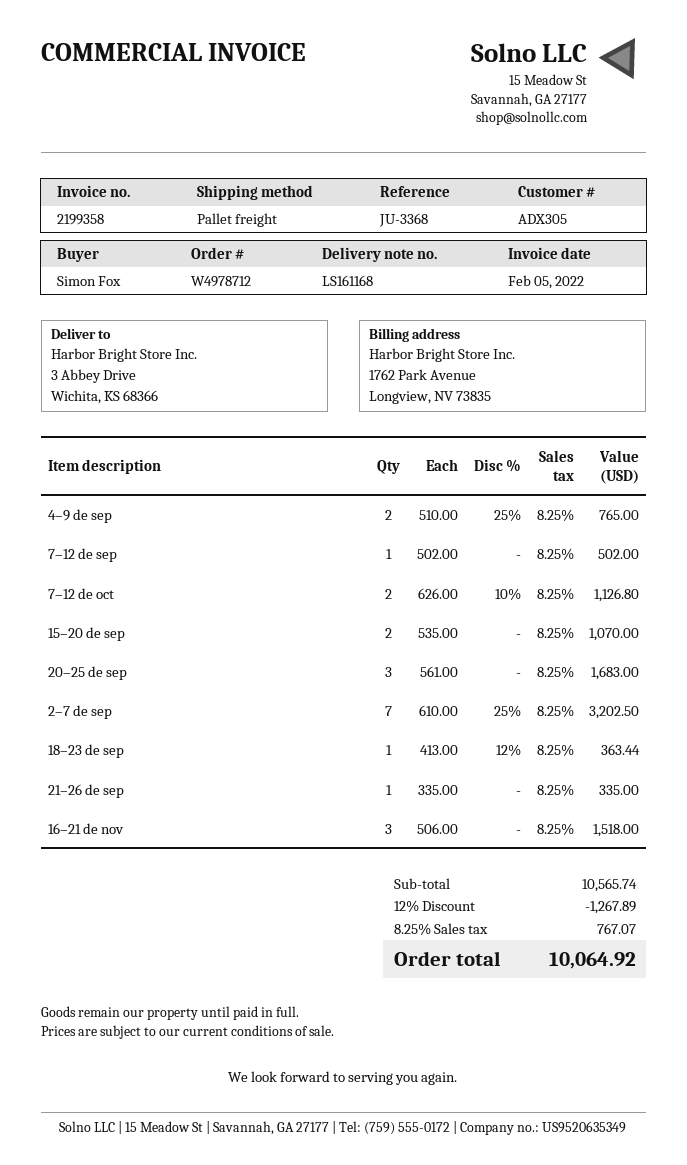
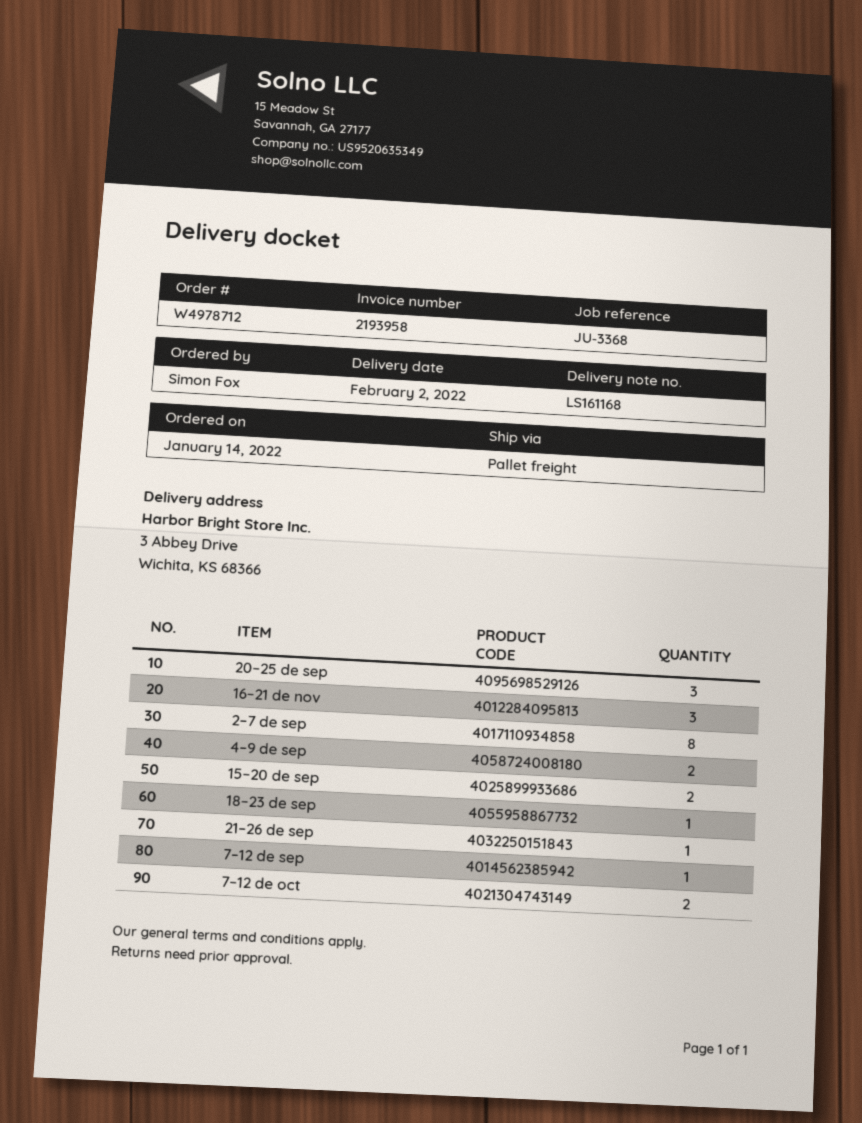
invoice number: 2199358 -> 2193958
2–7 de sep: 7 -> 8

